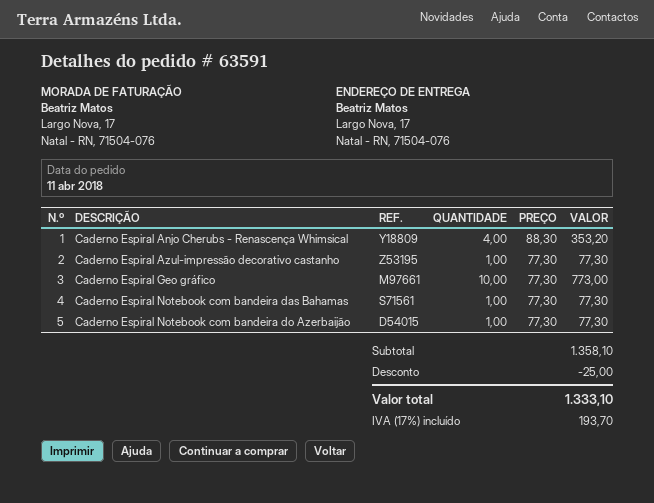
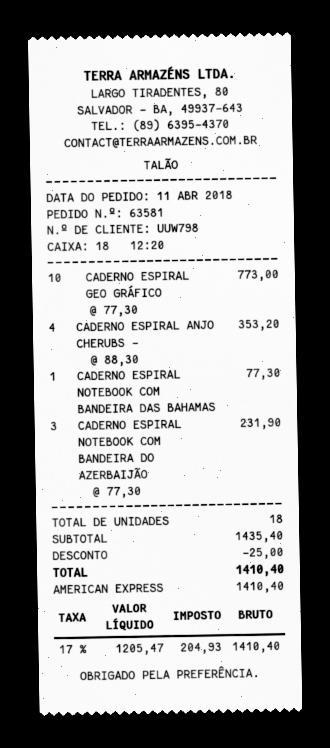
order number: 63591 -> 63581
Caderno Espiral Azul-impressão decorativo castanho: 1 x 77.30 = 77.30 -> none
Caderno Espiral Notebook com bandeira do Azerbaijão: 1 x 77.30 = 77.30 -> 3 x 77.30 = 231.90
subtotal: 1358.10 -> 1435.40
tax: 17% = 193.70 -> 17% = 204.93
total: 1333.10 -> 1410.40

